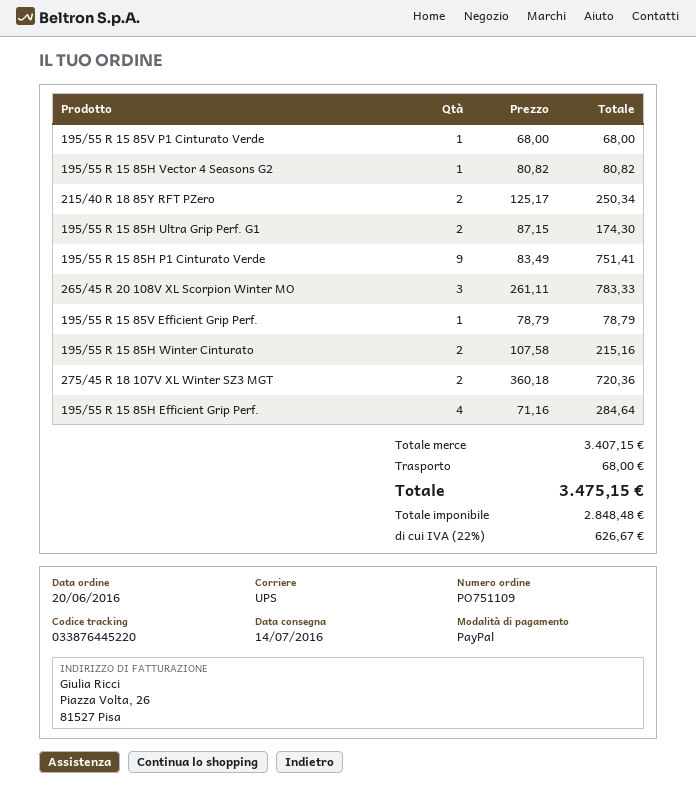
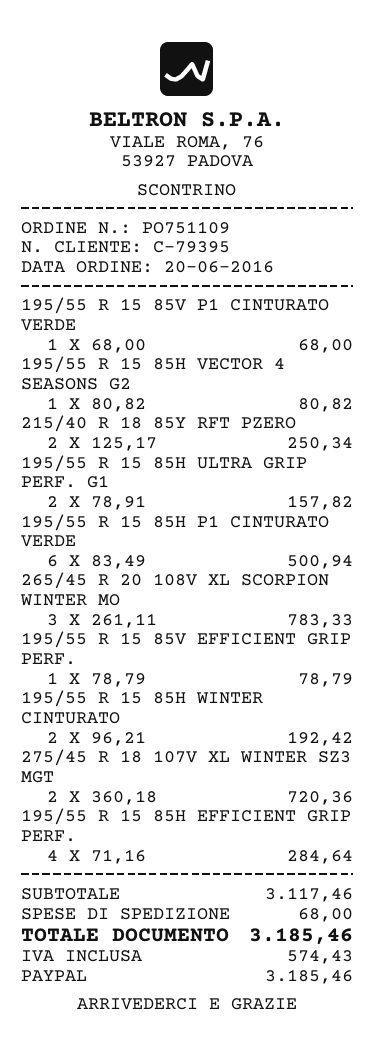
195/55 R 15 85H Ultra Grip Perf. G1: 2 x 87.15 = 174.30 -> 2 x 78.91 = 157.82
195/55 R 15 85H P1 Cinturato Verde: 9 x 83.49 = 751.41 -> 6 x 83.49 = 500.94
195/55 R 15 85H Winter Cinturato: 2 x 107.58 = 215.16 -> 2 x 96.21 = 192.42
subtotal: 3407.15 -> 3117.46
tax: 626.67 -> 574.43
total: 3475.15 -> 3185.46

